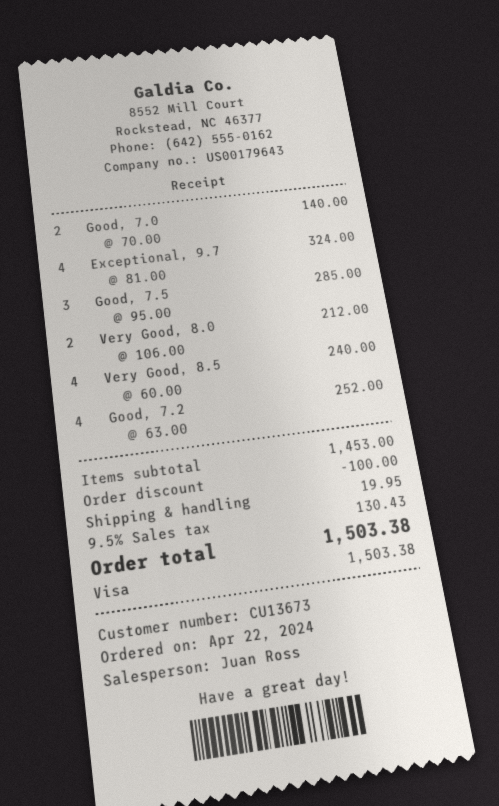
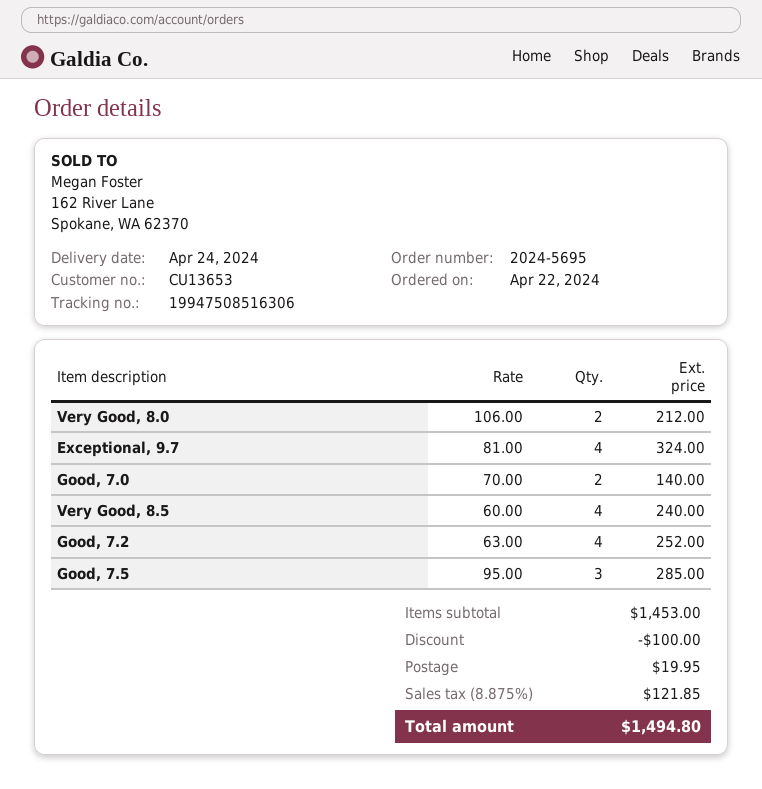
customer number: CU13673 -> CU13653
tax: 9.5% = 130.43 -> 8.875% = 121.85
total: 1503.38 -> 1494.80

